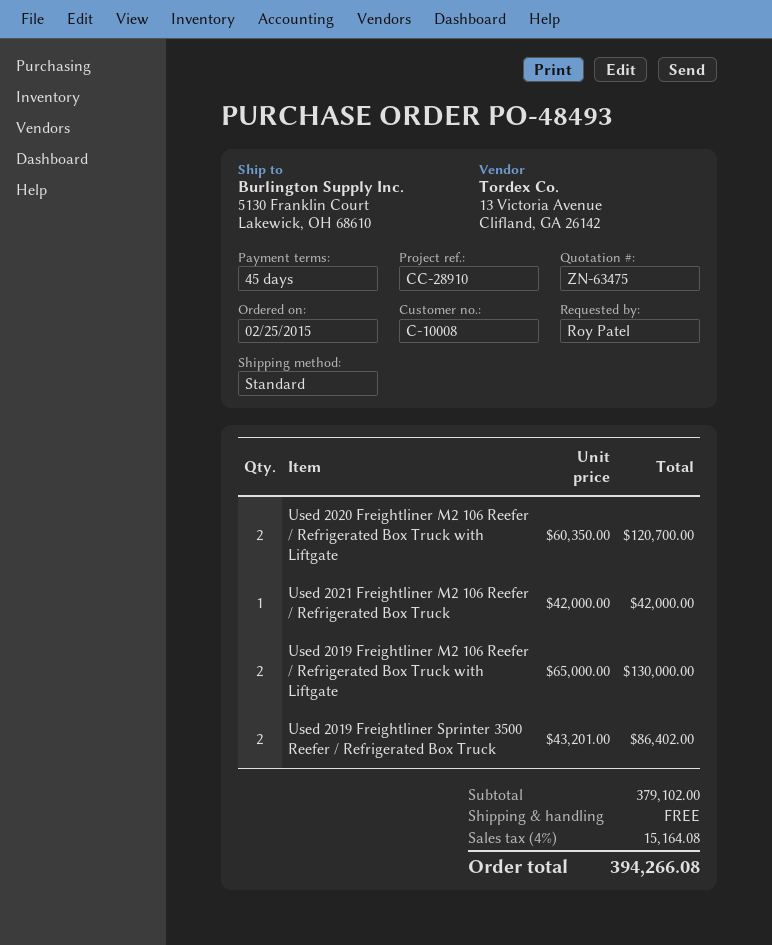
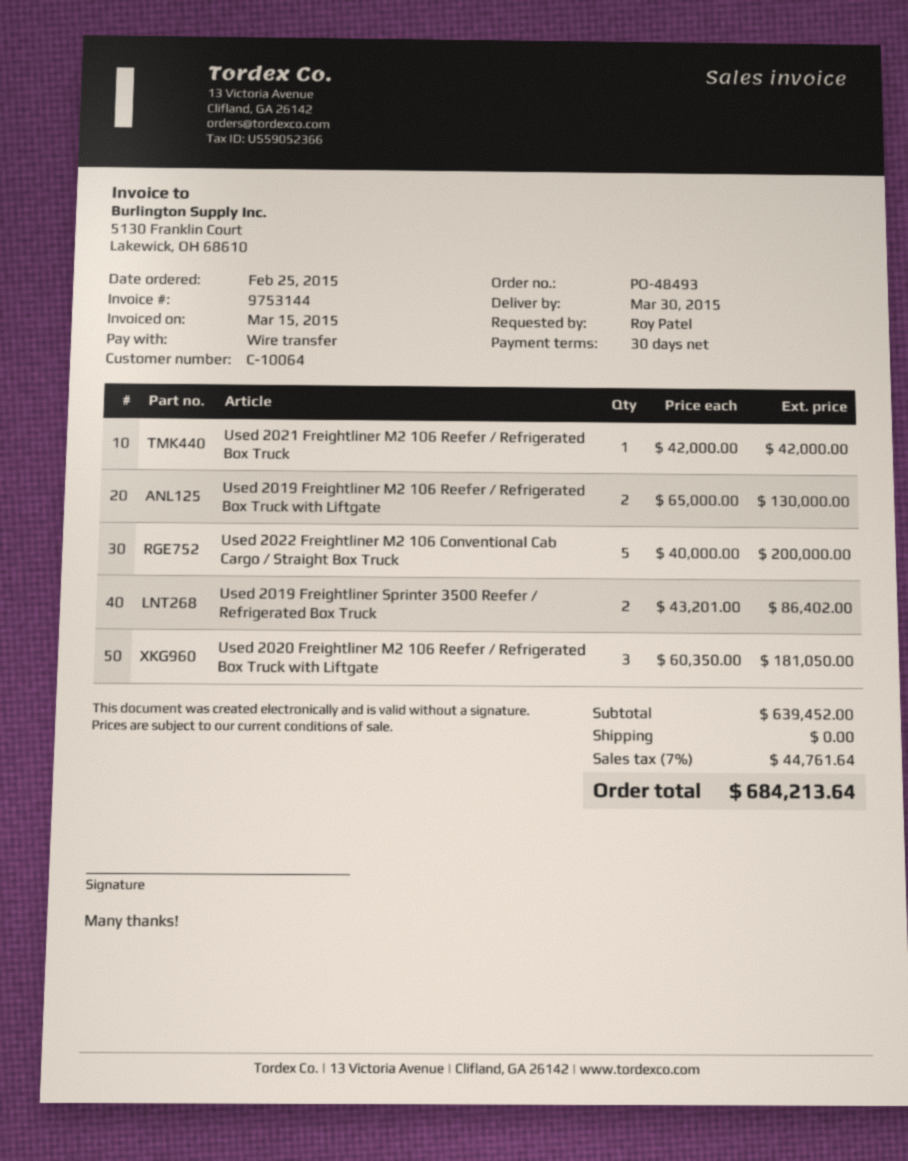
payment terms: 45 days -> 30 days
customer number: C-10008 -> C-10064
Used 2020 Freightliner M2 106 Reefer / Refrigerated Box Truck with Liftgate: 2 x 60350.00 = 120700.00 -> 3 x 60350.00 = 181050.00
Used 2022 Freightliner M2 106 Conventional Cab Cargo / Straight Box Truck: none -> 5 x 40000.00 = 200000.00
subtotal: 379102.00 -> 639452.00
tax: 4% = 15164.08 -> 7% = 44761.64
total: 394266.08 -> 684213.64

